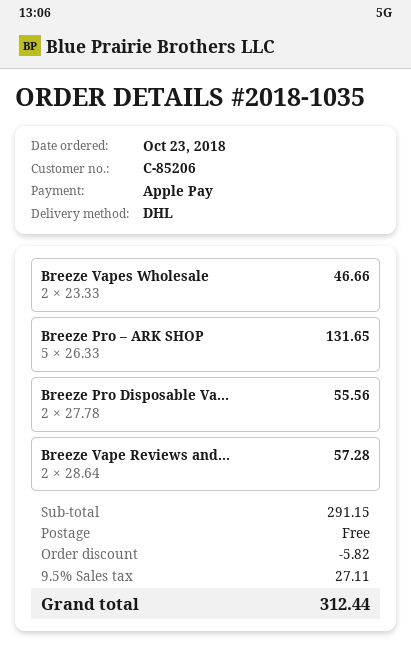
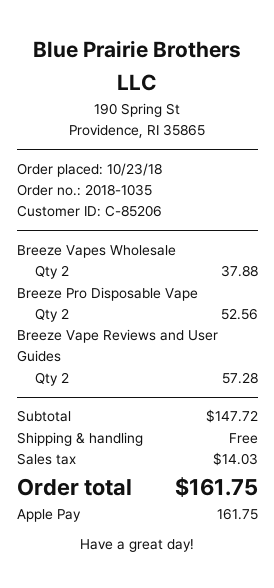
Breeze Vapes Wholesale: 2 for 46.66 -> 2 for 37.88
Breeze Pro – ARK SHOP: 5 for 131.65 -> none
Breeze Pro Disposable Va...: 2 for 55.56 -> 2 for 52.56
subtotal: 291.15 -> 147.72
discount: 5.82 -> none
tax: 27.11 -> 14.03
total: 312.44 -> 161.75

